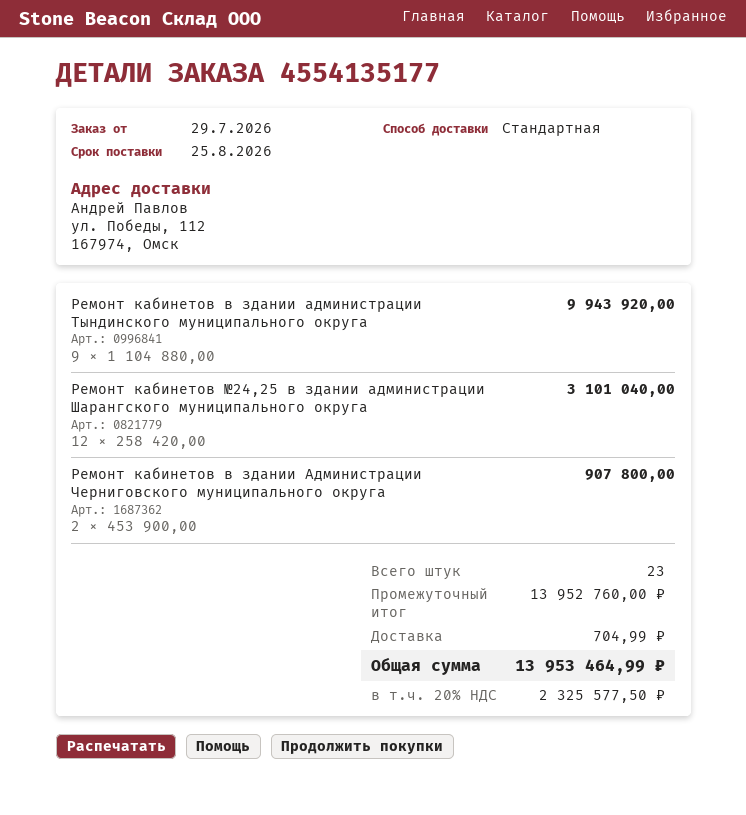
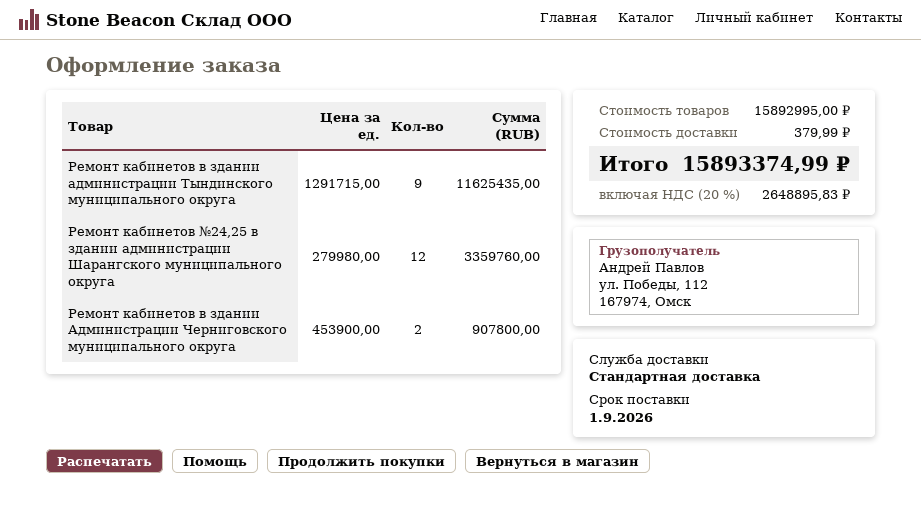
delivery date: 2026-08-25 -> 2026-09-01
Ремонт кабинетов в здании администрации Тындинского муниципального округа: 9 x 1104880.00 = 9943920.00 -> 9 x 1291715.00 = 11625435.00
Ремонт кабинетов №24,25 в здании администрации Шарангского муниципального округа: 12 x 258420.00 = 3101040.00 -> 12 x 279980.00 = 3359760.00
subtotal: 13952760.00 -> 15892995.00
shipping: 704.99 -> 379.99
tax: 20% = 2325577.50 -> 20% = 2648895.83
total: 13953464.99 -> 15893374.99

